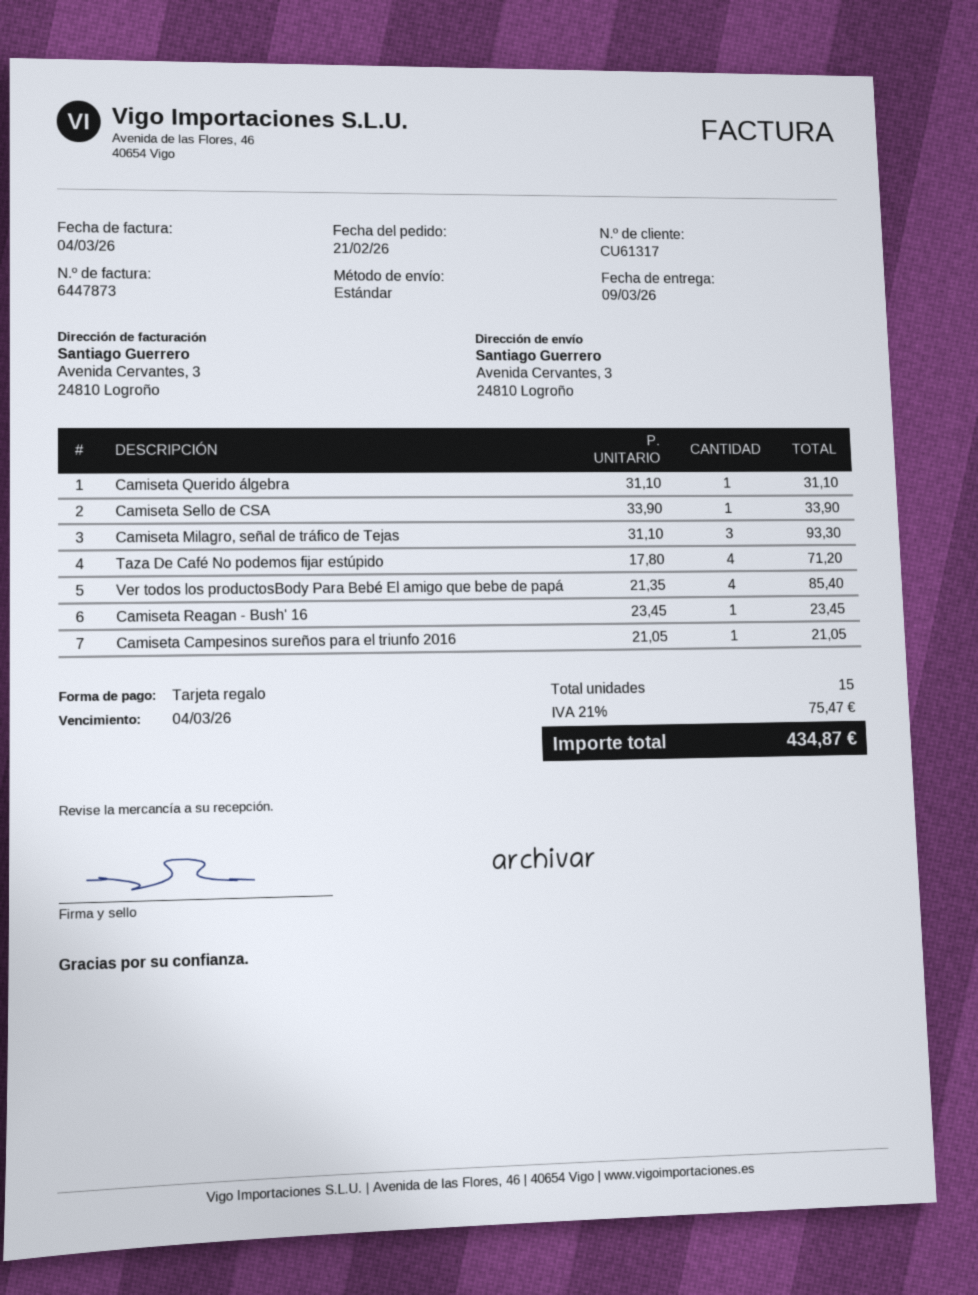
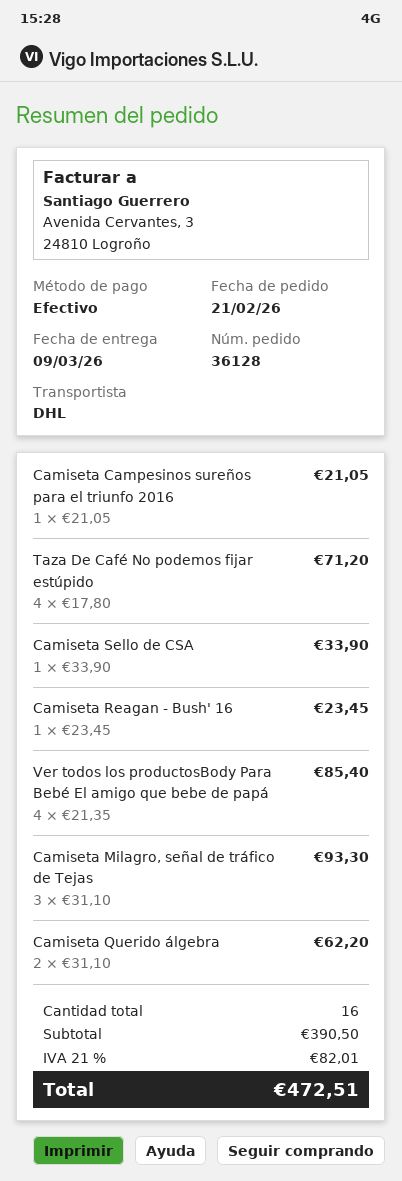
payment method: gift card -> cash
shipping method: standard -> DHL
Camiseta Querido álgebra: 1 x 31.10 = 31.10 -> 2 x 31.10 = 62.20
total quantity: 15 -> 16
tax: 21% = 75.47 -> 21% = 82.01
total: 434.87 -> 472.51

